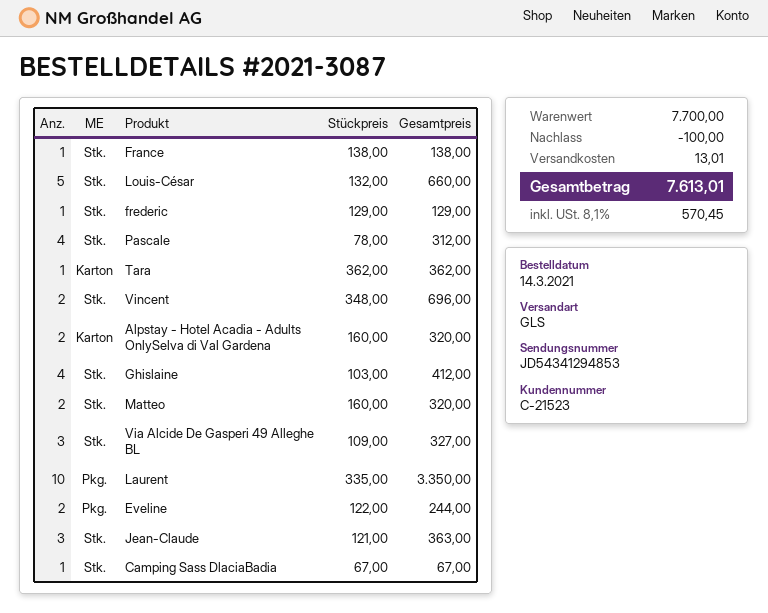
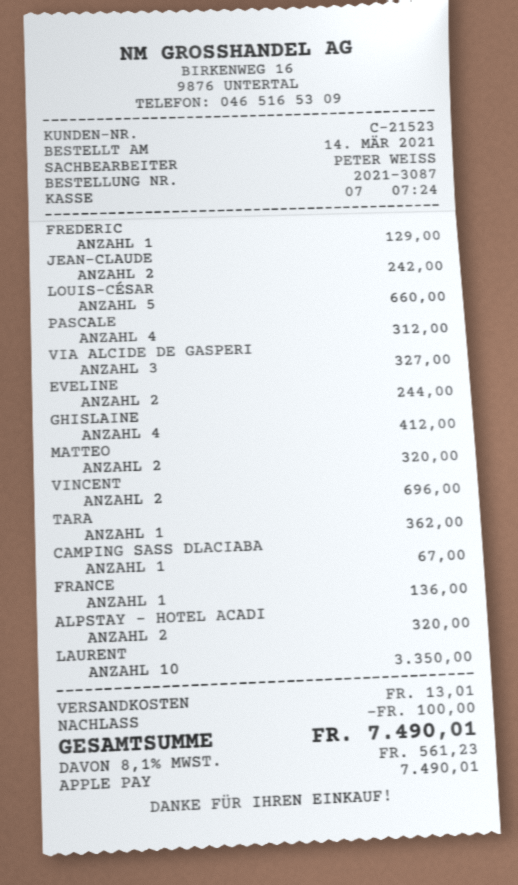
France: 1 for 138.00 -> 1 for 136.00
Jean-Claude: 3 for 363.00 -> 2 for 242.00
tax: 8.1% = 570.45 -> 8.1% = 561.23
total: 7613.01 -> 7490.01

